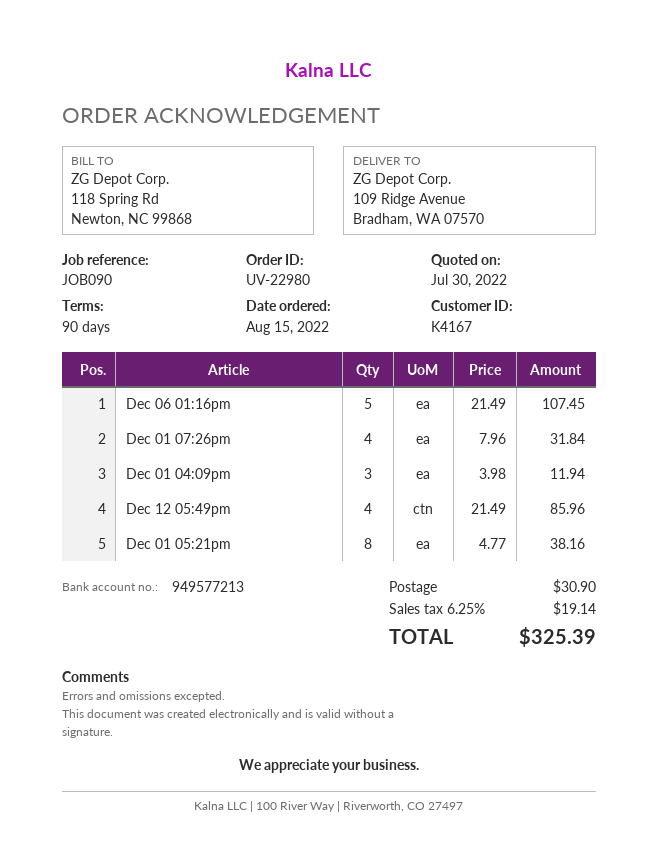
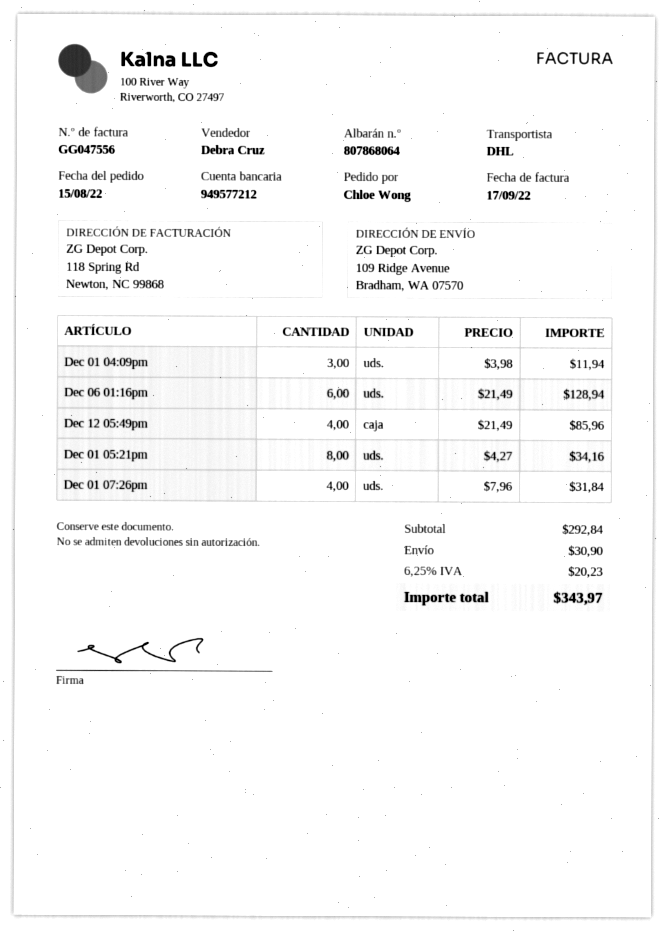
bank account: 949577213 -> 949577212
Dec 06 01:16pm: 5 x 21.49 = 107.45 -> 6 x 21.49 = 128.94
Dec 01 05:21pm: 8 x 4.77 = 38.16 -> 8 x 4.27 = 34.16
tax: 6.25% = 19.14 -> 6.25% = 20.23
total: 325.39 -> 343.97

